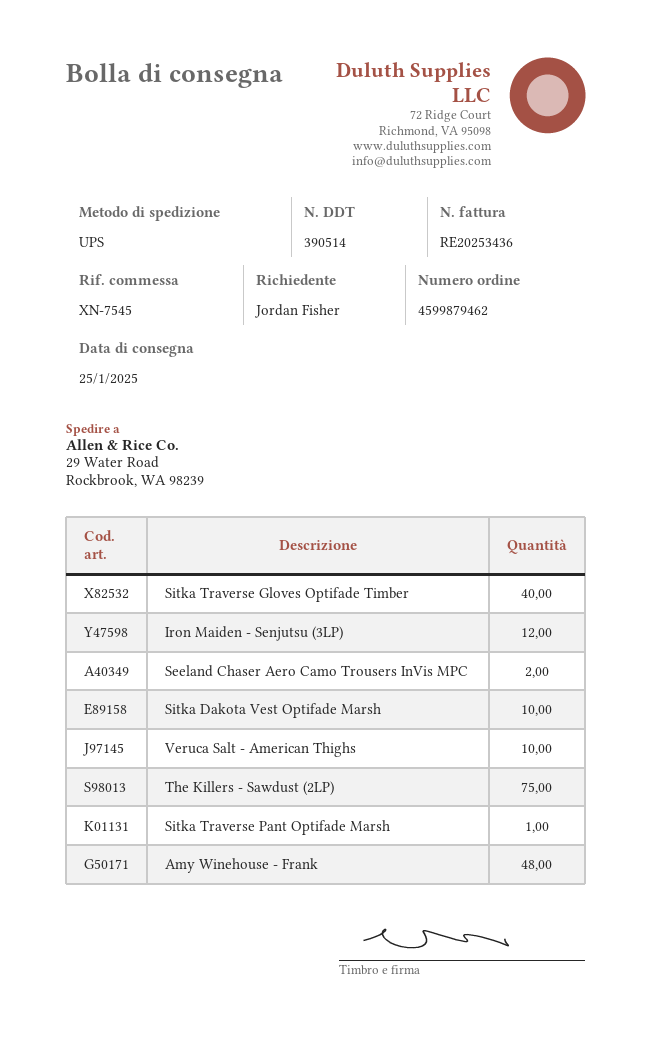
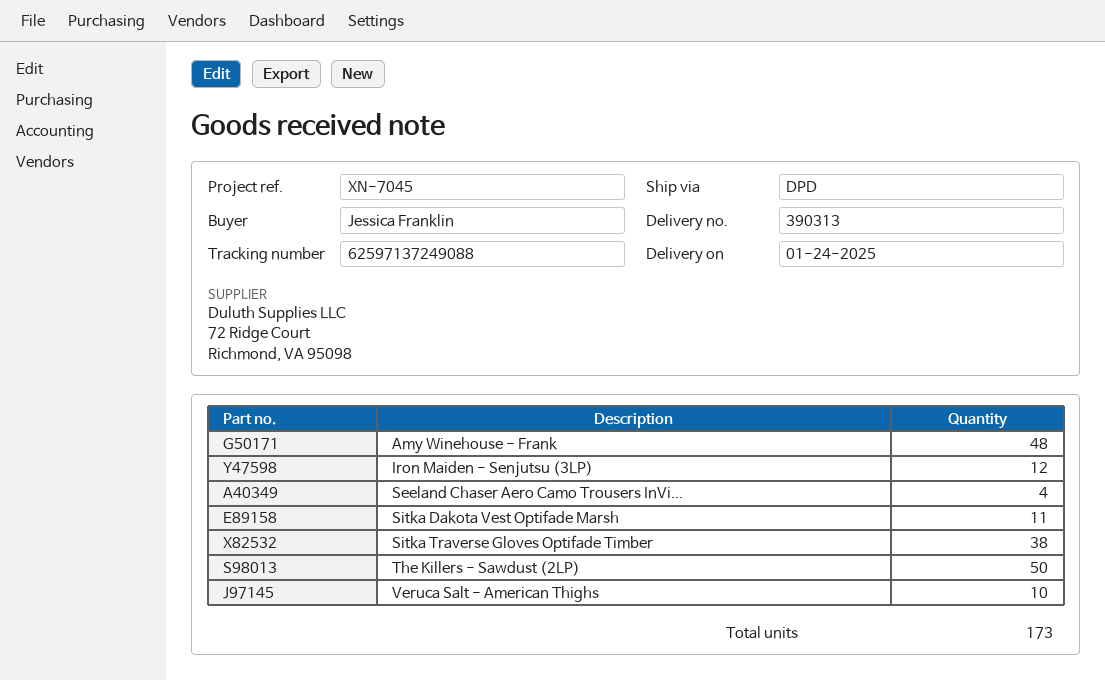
delivery note number: 390514 -> 390313
delivery date: 2025-01-25 -> 2025-01-24
reference: XN-7545 -> XN-7045
ordered by: Jordan Fisher -> Jessica Franklin
shipping method: UPS -> DPD
Sitka Traverse Gloves Optifade Timber: 40 -> 38
Seeland Chaser Aero Camo Trousers InVis MPC: 2 -> 4
Sitka Dakota Vest Optifade Marsh: 10 -> 11
The Killers - Sawdust (2LP): 75 -> 50
Sitka Traverse Pant Optifade Marsh: 1 -> none

